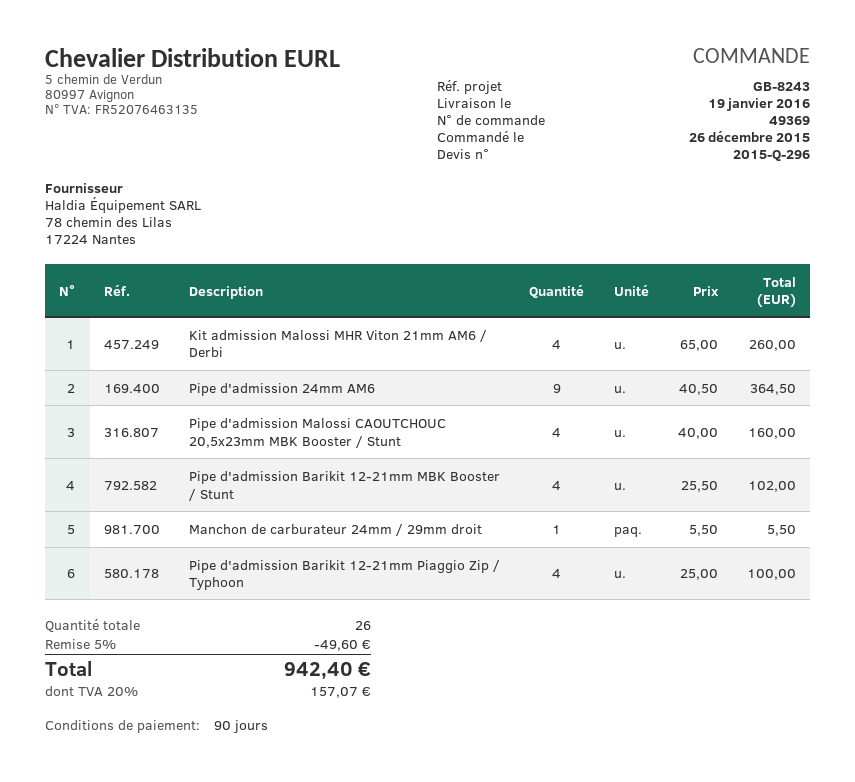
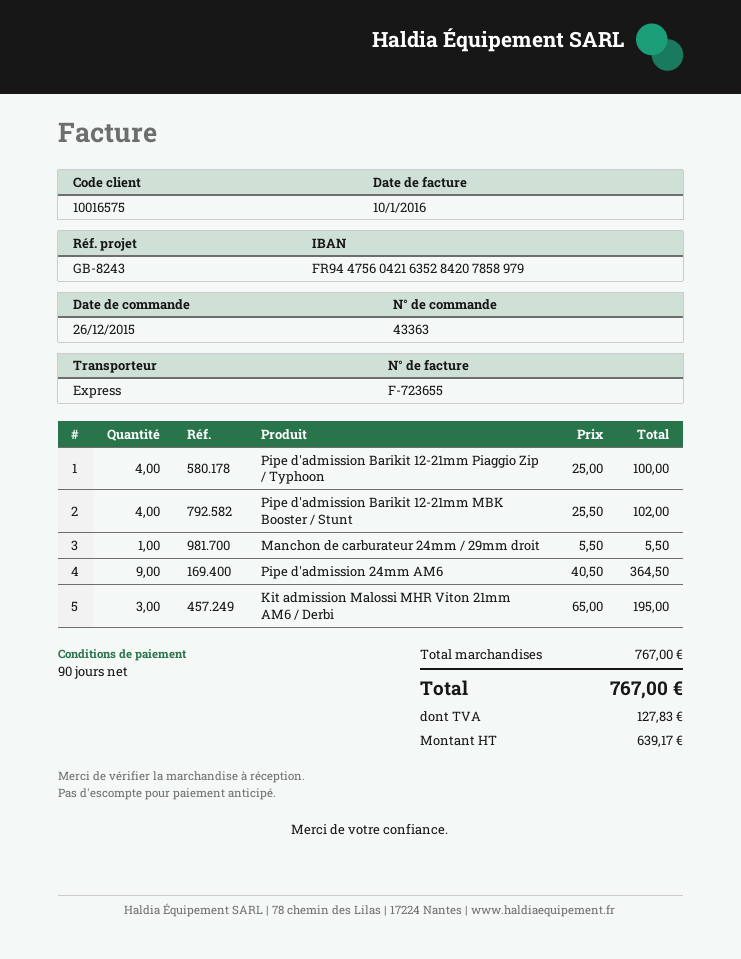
order number: 49369 -> 43363
Kit admission Malossi MHR Viton 21mm AM6 / Derbi: 4 x 65.00 = 260.00 -> 3 x 65.00 = 195.00
Pipe d'admission Malossi CAOUTCHOUC 20,5x23mm MBK Booster / Stunt: 4 x 40.00 = 160.00 -> none
discount: 5% = 49.60 -> none
tax: 157.07 -> 127.83
total: 942.40 -> 767.00

